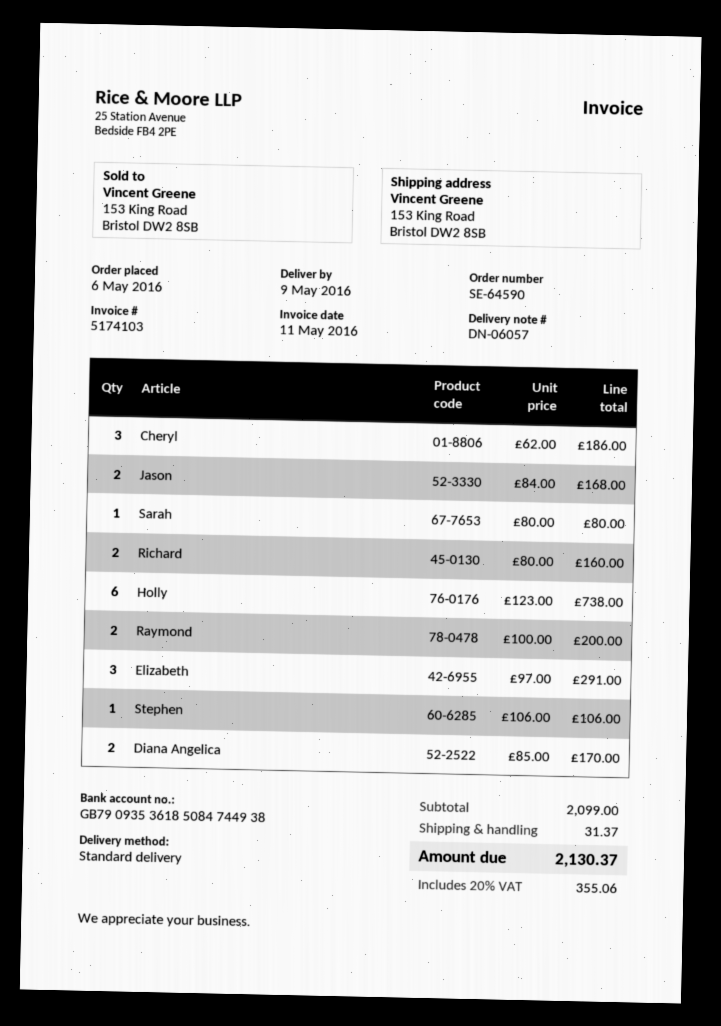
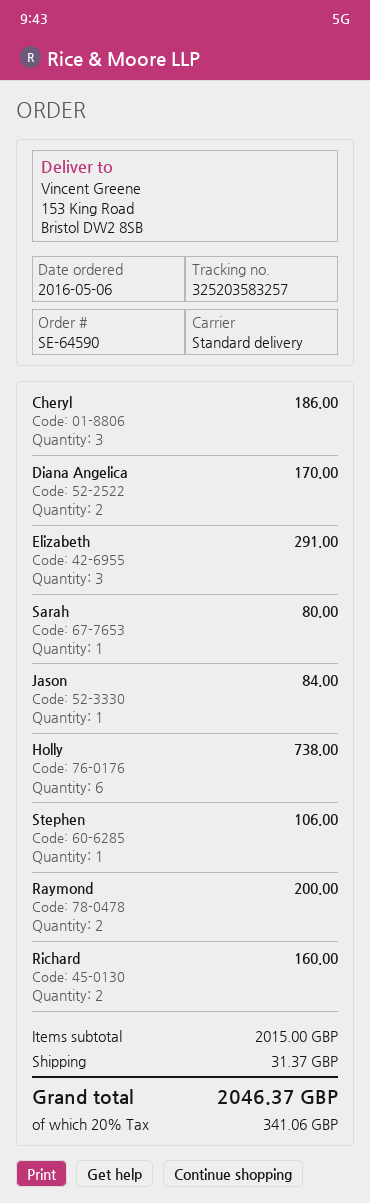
Jason: 2 for 168.00 -> 1 for 84.00
subtotal: 2099.00 -> 2015.00
tax: 20% = 355.06 -> 20% = 341.06
total: 2130.37 -> 2046.37

